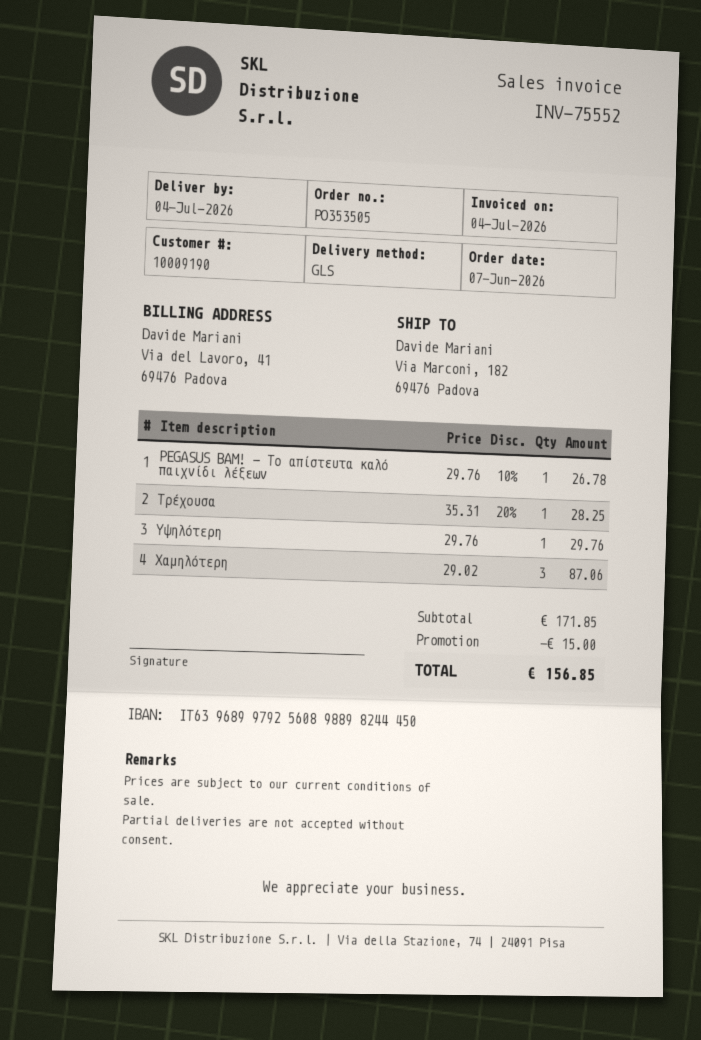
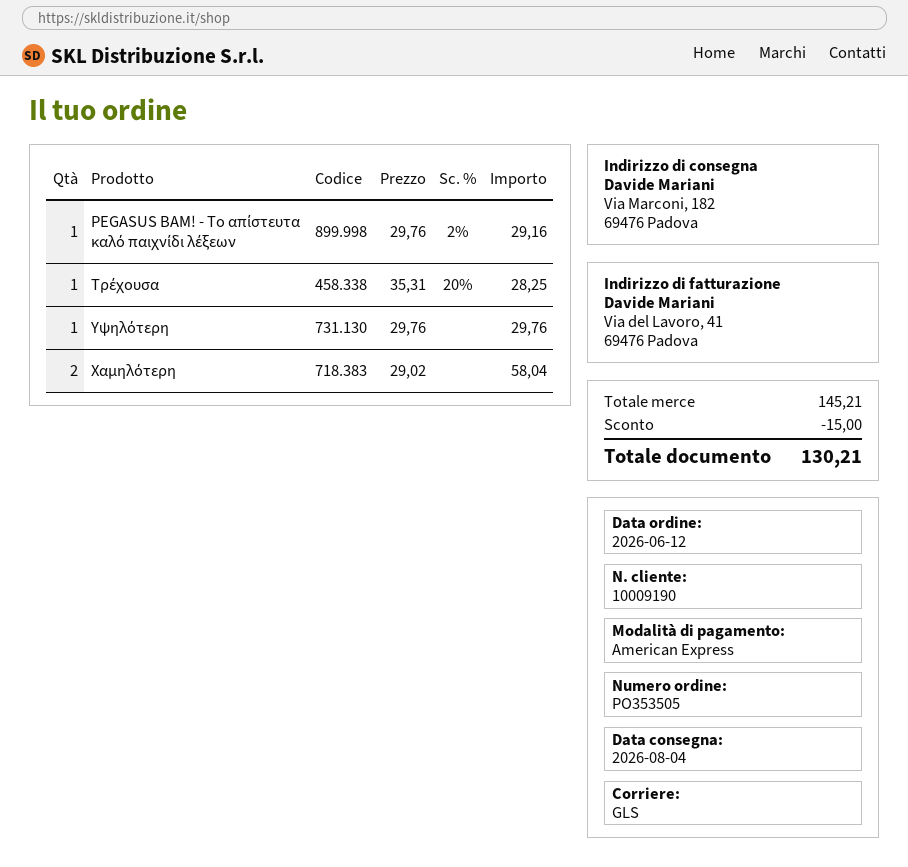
order date: 2026-06-07 -> 2026-06-12
delivery date: 2026-07-04 -> 2026-08-04
PEGASUS BAM! - Το απίστευτα καλό παιχνίδι λέξεων: 1 x 29.76 - 10% = 26.78 -> 1 x 29.76 - 2% = 29.16
Χαμηλότερη: 3 x 29.02 = 87.06 -> 2 x 29.02 = 58.04
subtotal: 171.85 -> 145.21
total: 156.85 -> 130.21

